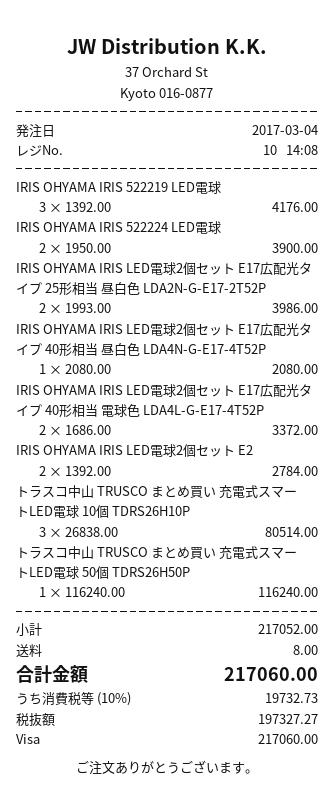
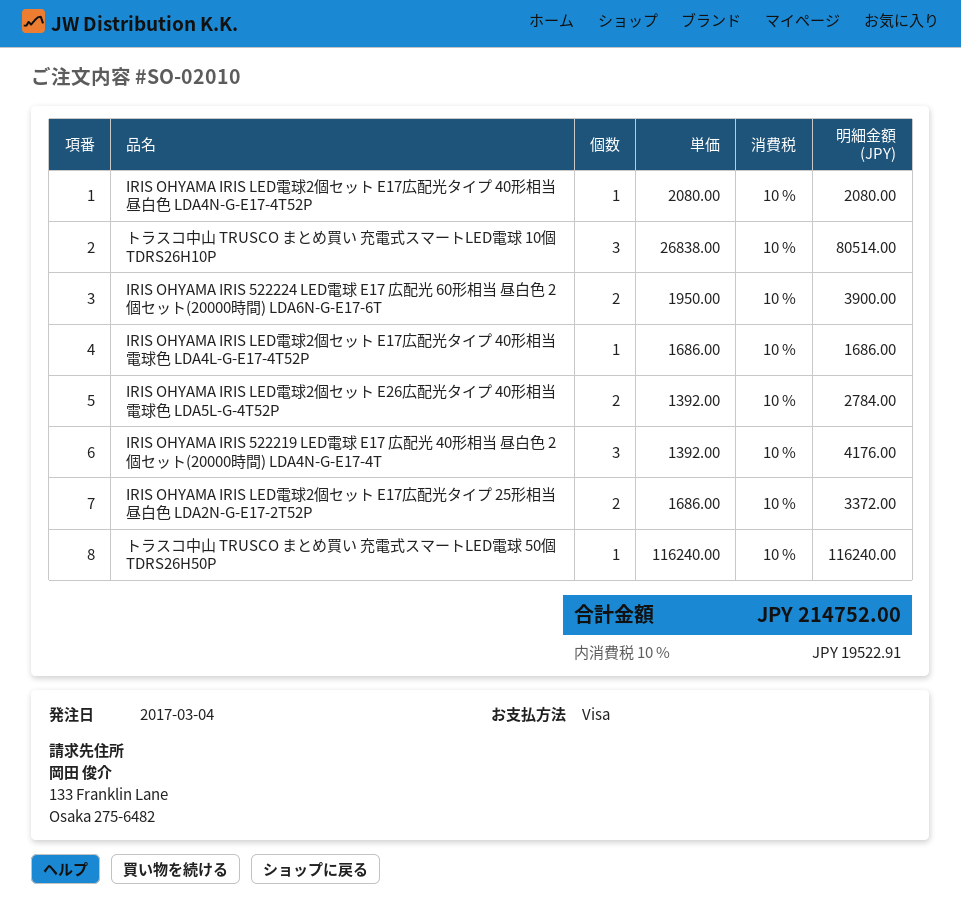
IRIS OHYAMA IRIS LED電球2個セット E17広配光タイプ 25形相当 昼白色 LDA2N-G-E17-2T52P: 2 x 1993.00 = 3986.00 -> 2 x 1686.00 = 3372.00
IRIS OHYAMA IRIS LED電球2個セット E17広配光タイプ 40形相当 電球色 LDA4L-G-E17-4T52P: 2 x 1686.00 = 3372.00 -> 1 x 1686.00 = 1686.00
shipping: 8.00 -> none
tax: 10% = 19732.73 -> 10% = 19522.91
total: 217060.00 -> 214752.00

